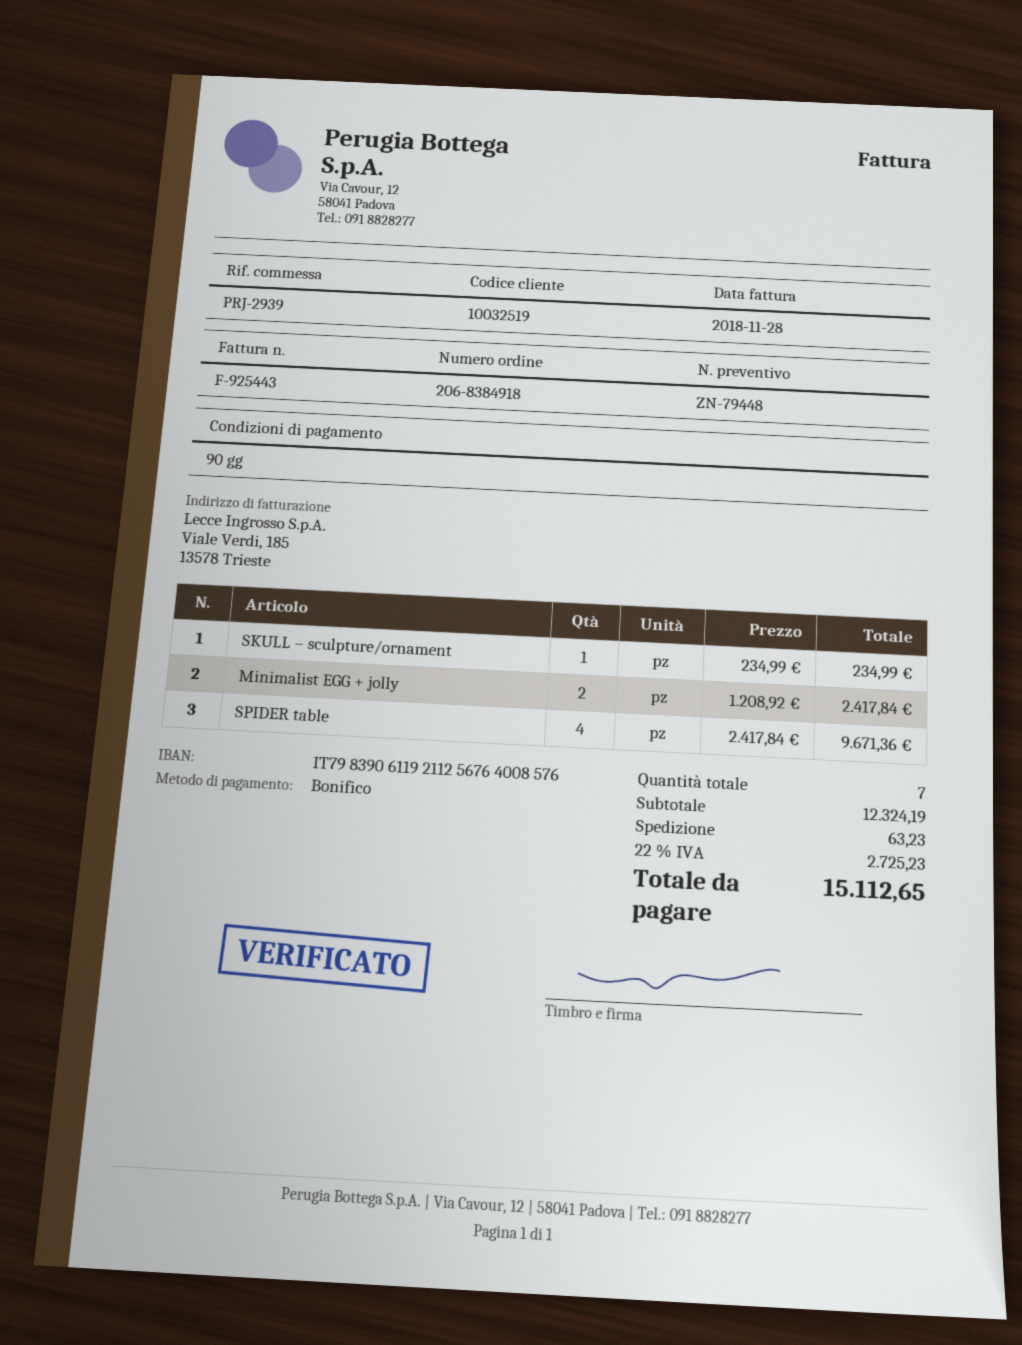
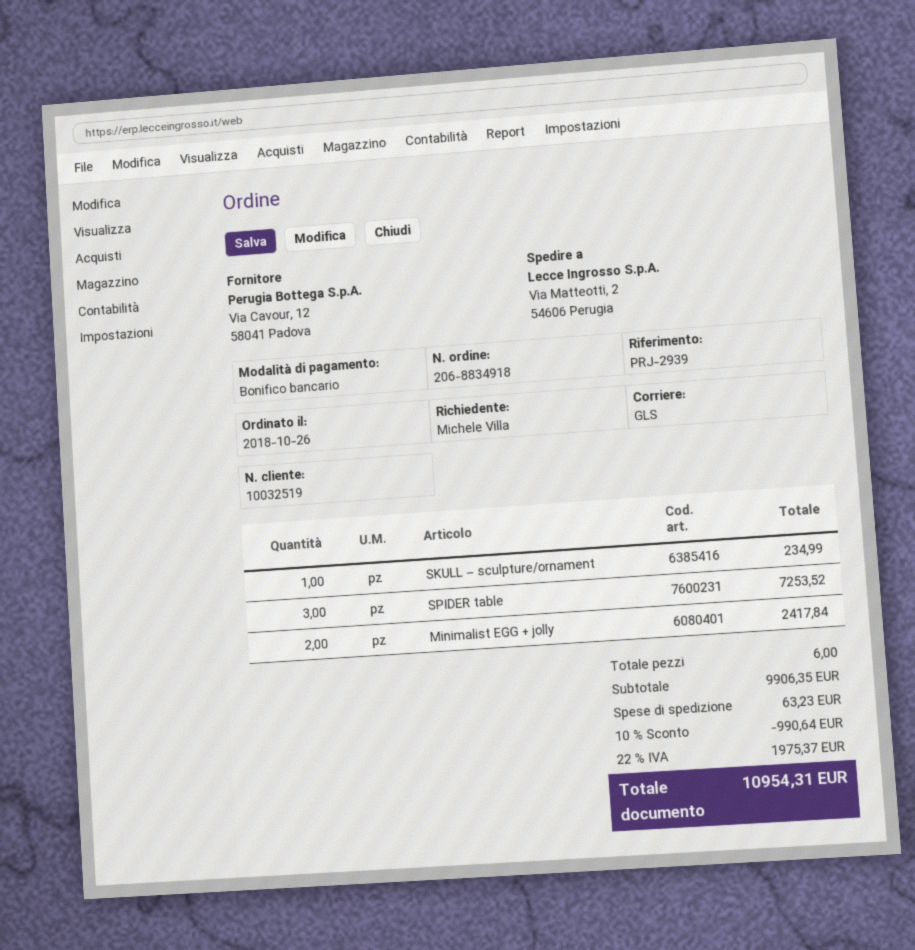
order number: 206-8384918 -> 206-8834918
SPIDER table: 4 for 9671.36 -> 3 for 7253.52
total quantity: 7 -> 6
subtotal: 12324.19 -> 9906.35
discount: none -> 10% = 990.64
tax: 22% = 2725.23 -> 22% = 1975.37
total: 15112.65 -> 10954.31

